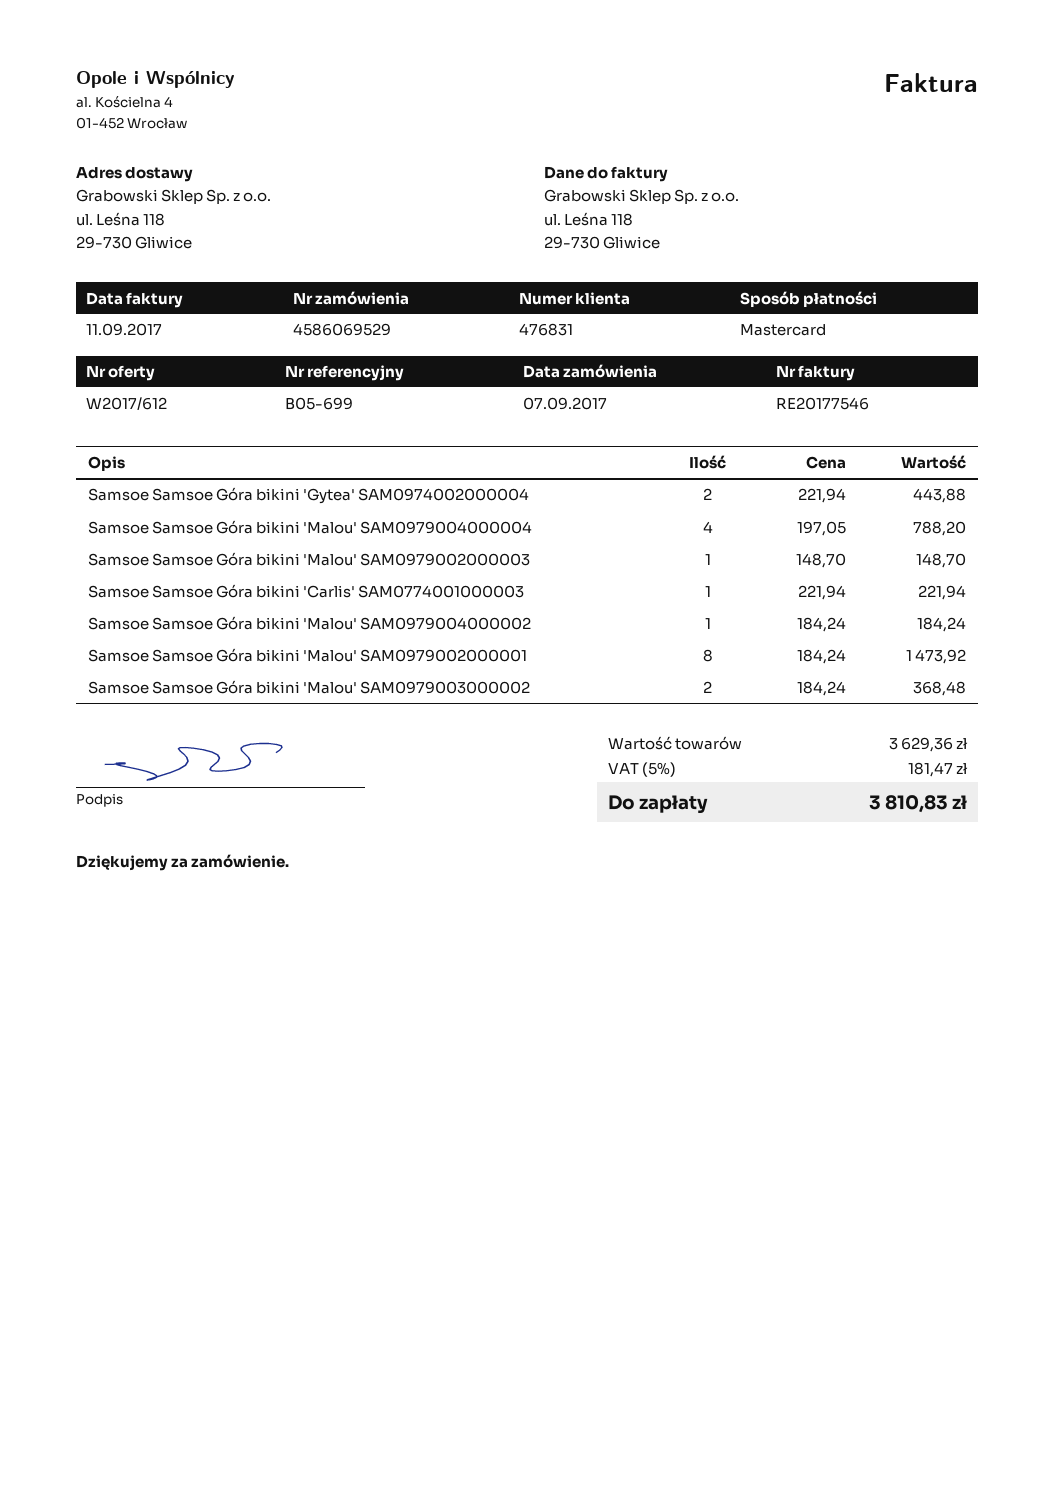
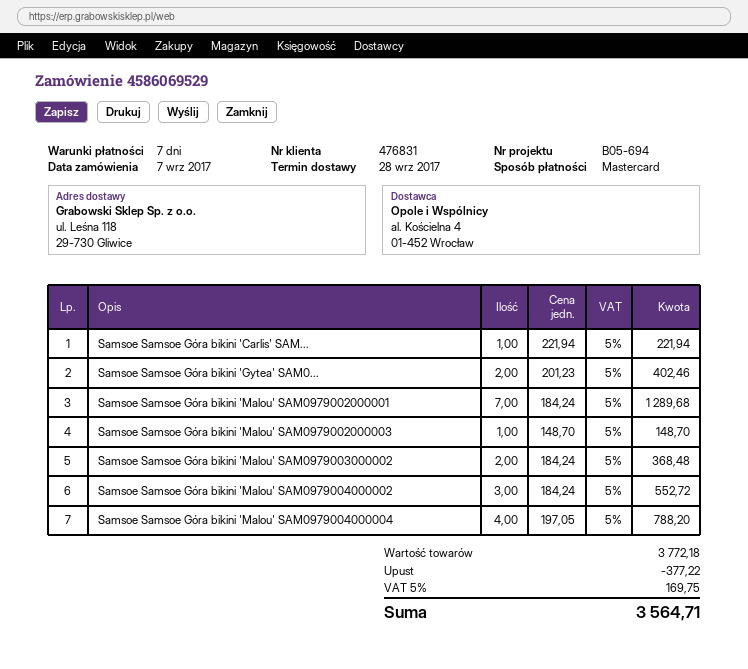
reference: B05-699 -> B05-694
Samsoe Samsoe Góra bikini 'Gytea' SAM0974002000004: 2 x 221.94 = 443.88 -> 2 x 201.23 = 402.46
Samsoe Samsoe Góra bikini 'Malou' SAM0979004000002: 1 x 184.24 = 184.24 -> 3 x 184.24 = 552.72
Samsoe Samsoe Góra bikini 'Malou' SAM0979002000001: 8 x 184.24 = 1473.92 -> 7 x 184.24 = 1289.68
subtotal: 3629.36 -> 3772.18
discount: none -> 377.22
tax: 5% = 181.47 -> 5% = 169.75
total: 3810.83 -> 3564.71

